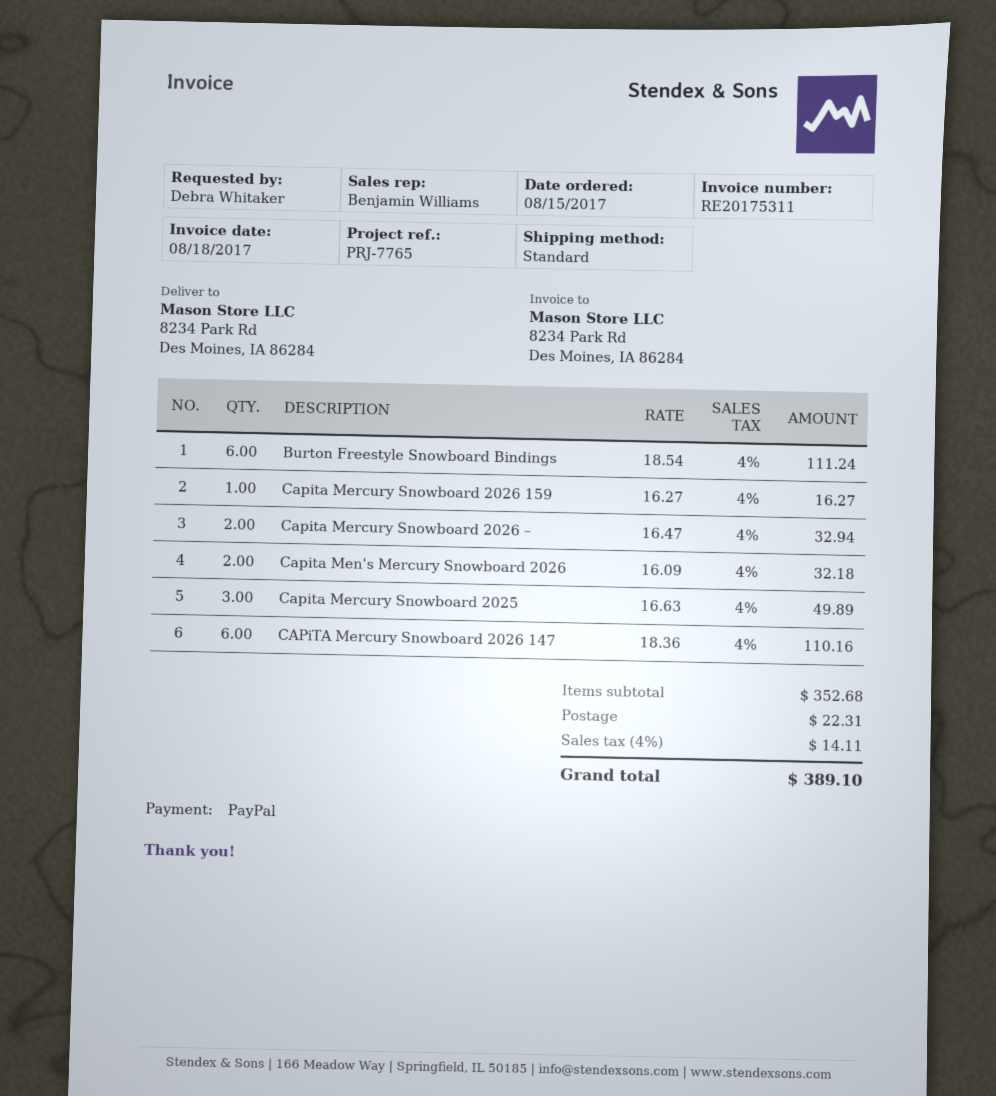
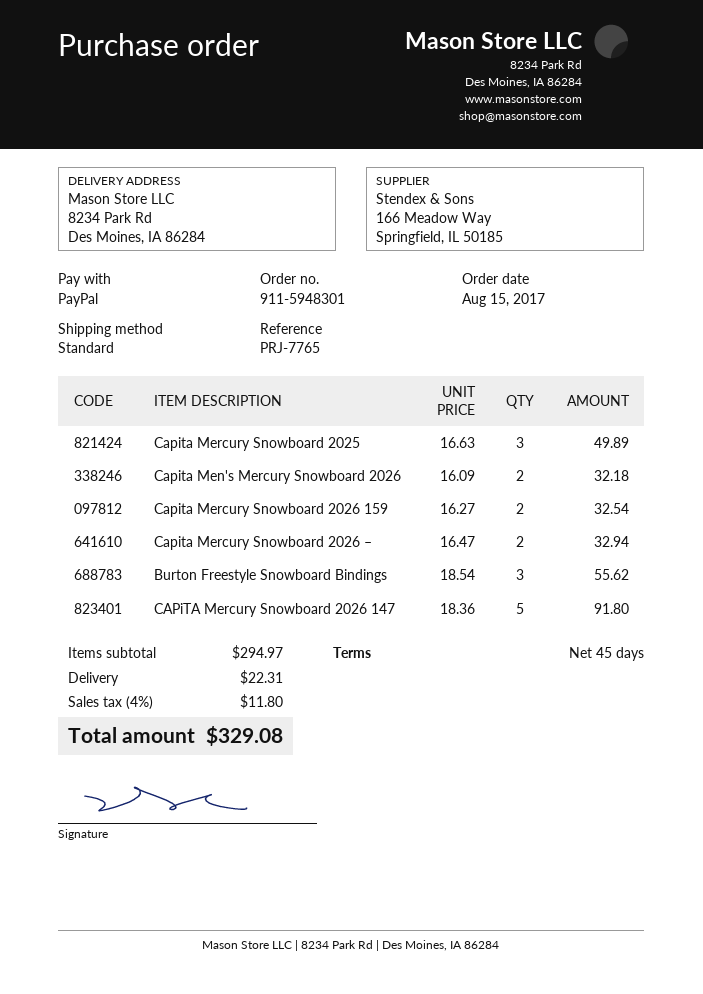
Burton Freestyle Snowboard Bindings: 6 x 18.54 = 111.24 -> 3 x 18.54 = 55.62
Capita Mercury Snowboard 2026 159: 1 x 16.27 = 16.27 -> 2 x 16.27 = 32.54
CAPiTA Mercury Snowboard 2026 147: 6 x 18.36 = 110.16 -> 5 x 18.36 = 91.80
subtotal: 352.68 -> 294.97
tax: 4% = 14.11 -> 4% = 11.80
total: 389.10 -> 329.08

